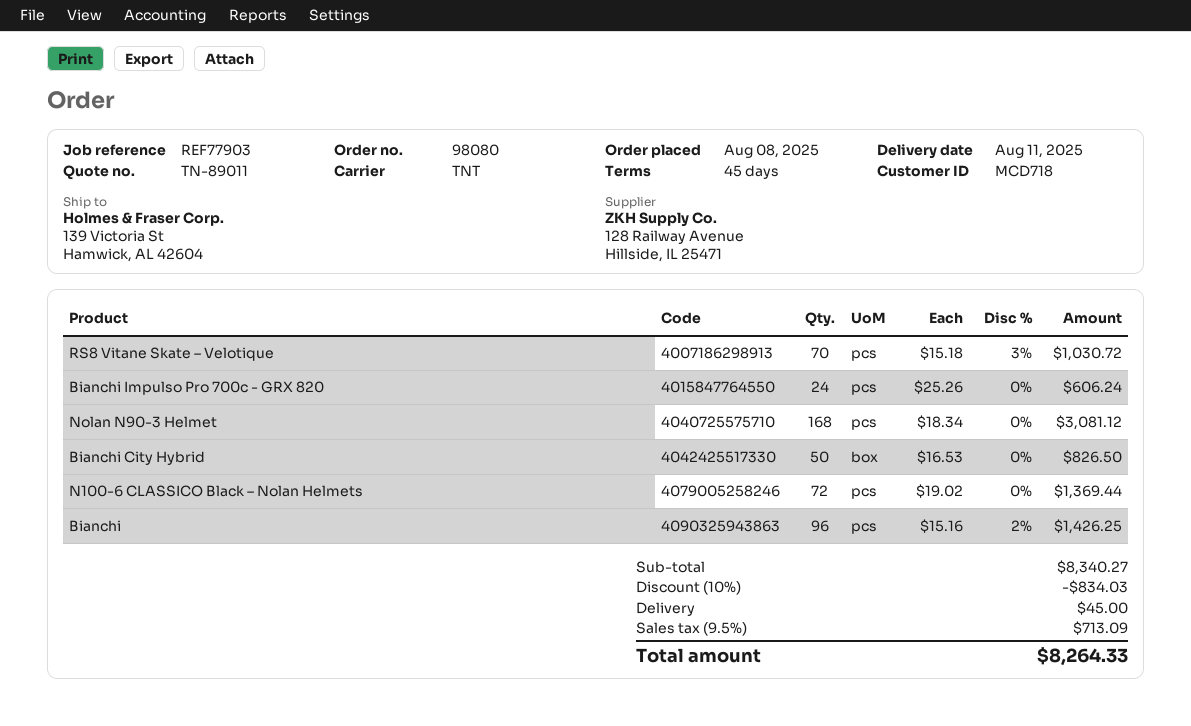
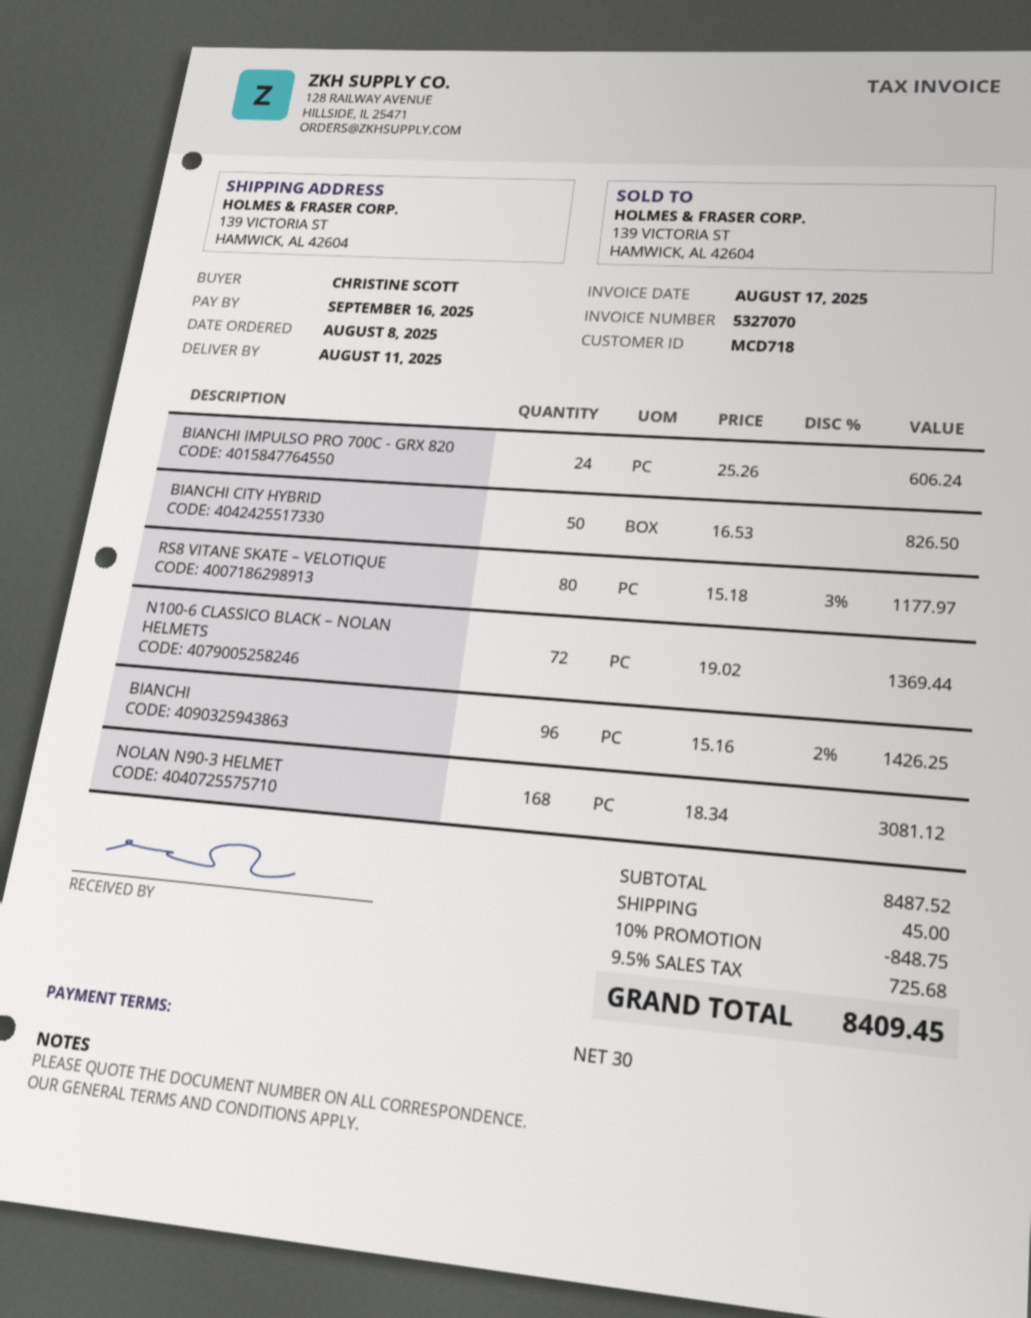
payment terms: 45 days -> 30 days
RS8 Vitane Skate – Velotique: 70 x 15.18 - 3% = 1030.72 -> 80 x 15.18 - 3% = 1177.97
subtotal: 8340.27 -> 8487.52
discount: 10% = 834.03 -> 10% = 848.75
tax: 9.5% = 713.09 -> 9.5% = 725.68
total: 8264.33 -> 8409.45

